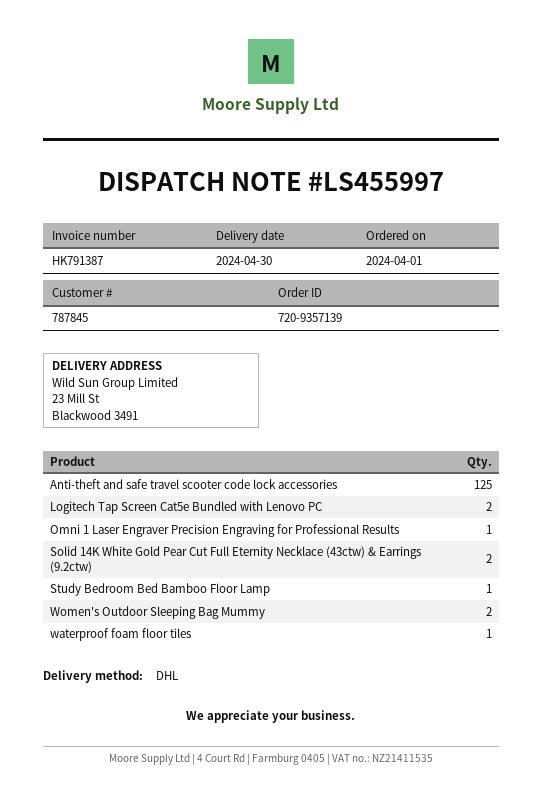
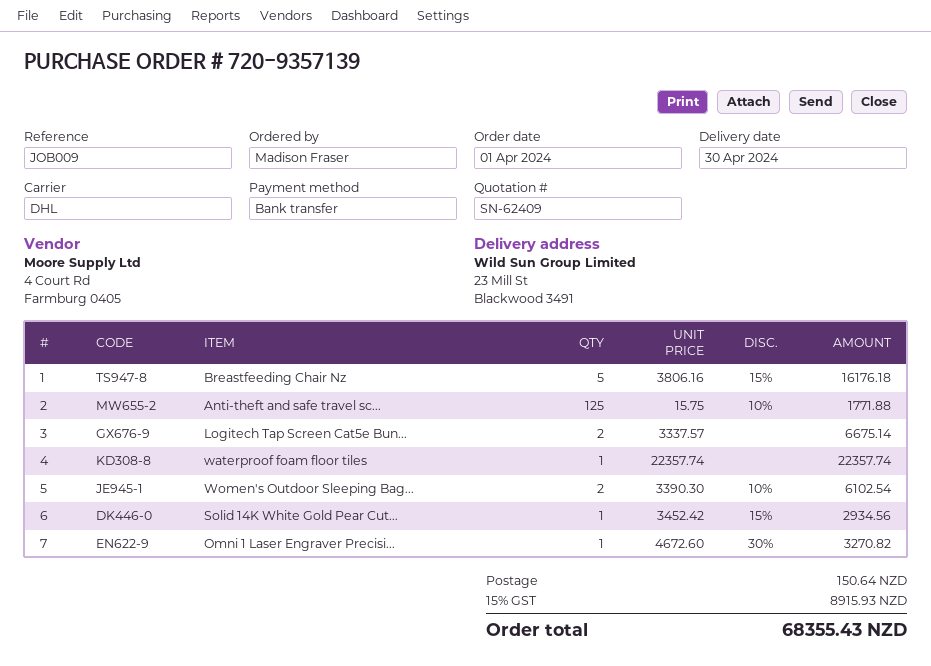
Solid 14K White Gold Pear Cut Full Eternity Necklace (43ctw) & Earrings (9.2ctw): 2 -> 1
Study Bedroom Bed Bamboo Floor Lamp: 1 -> none
Breastfeeding Chair Nz: none -> 5

